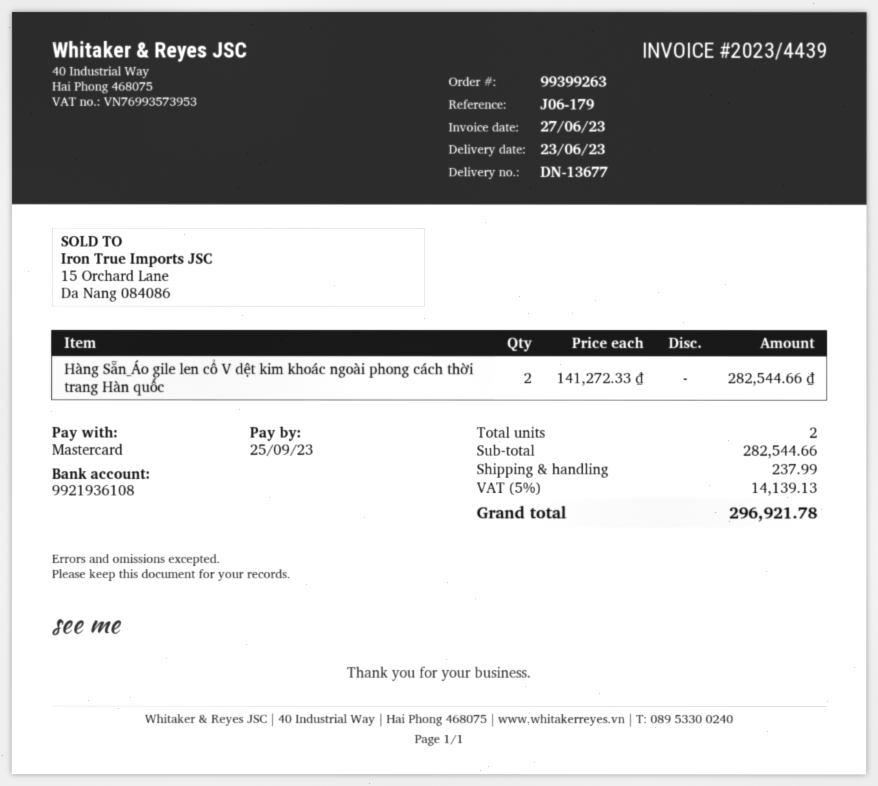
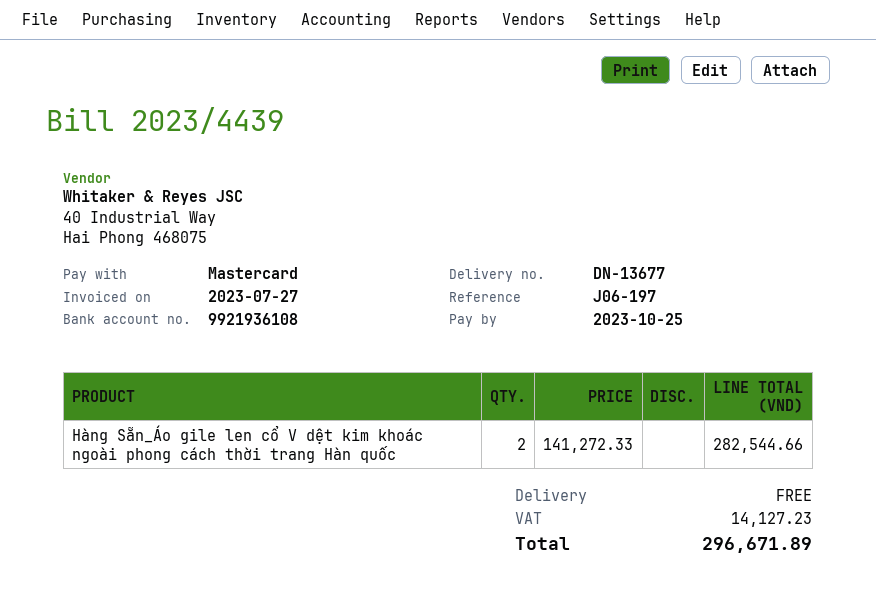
invoice date: 2023-06-27 -> 2023-07-27
due date: 2023-09-25 -> 2023-10-25
reference: J06-179 -> J06-197
shipping: 237.99 -> 0.00
tax: 14139.13 -> 14127.23
total: 296921.78 -> 296671.89

